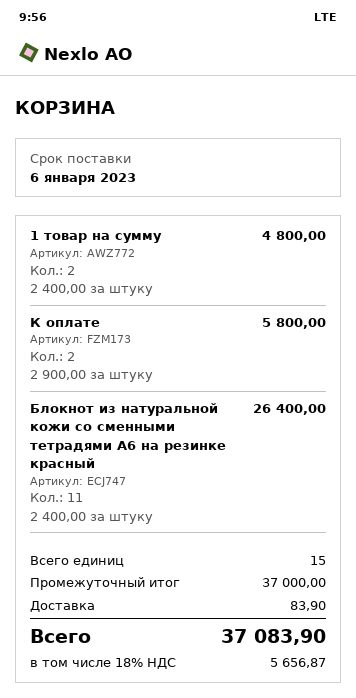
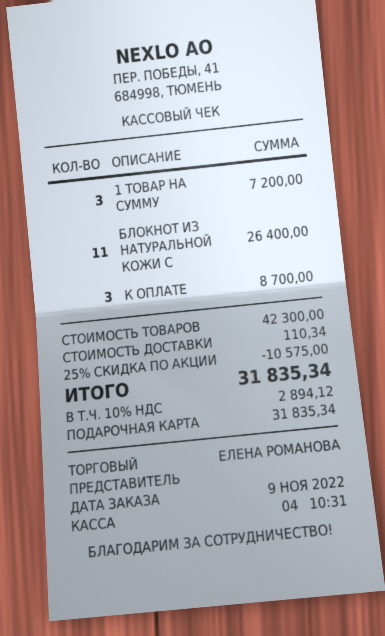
1 товар на сумму: 2 for 4800.00 -> 3 for 7200.00
К оплате: 2 for 5800.00 -> 3 for 8700.00
subtotal: 37000.00 -> 42300.00
discount: none -> 25% = 10575.00
shipping: 83.90 -> 110.34
tax: 18% = 5656.87 -> 10% = 2894.12
total: 37083.90 -> 31835.34

